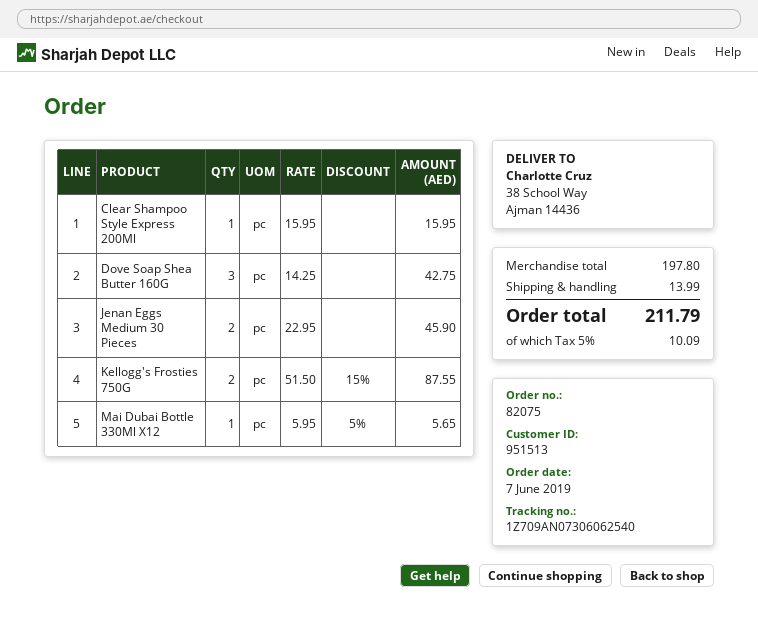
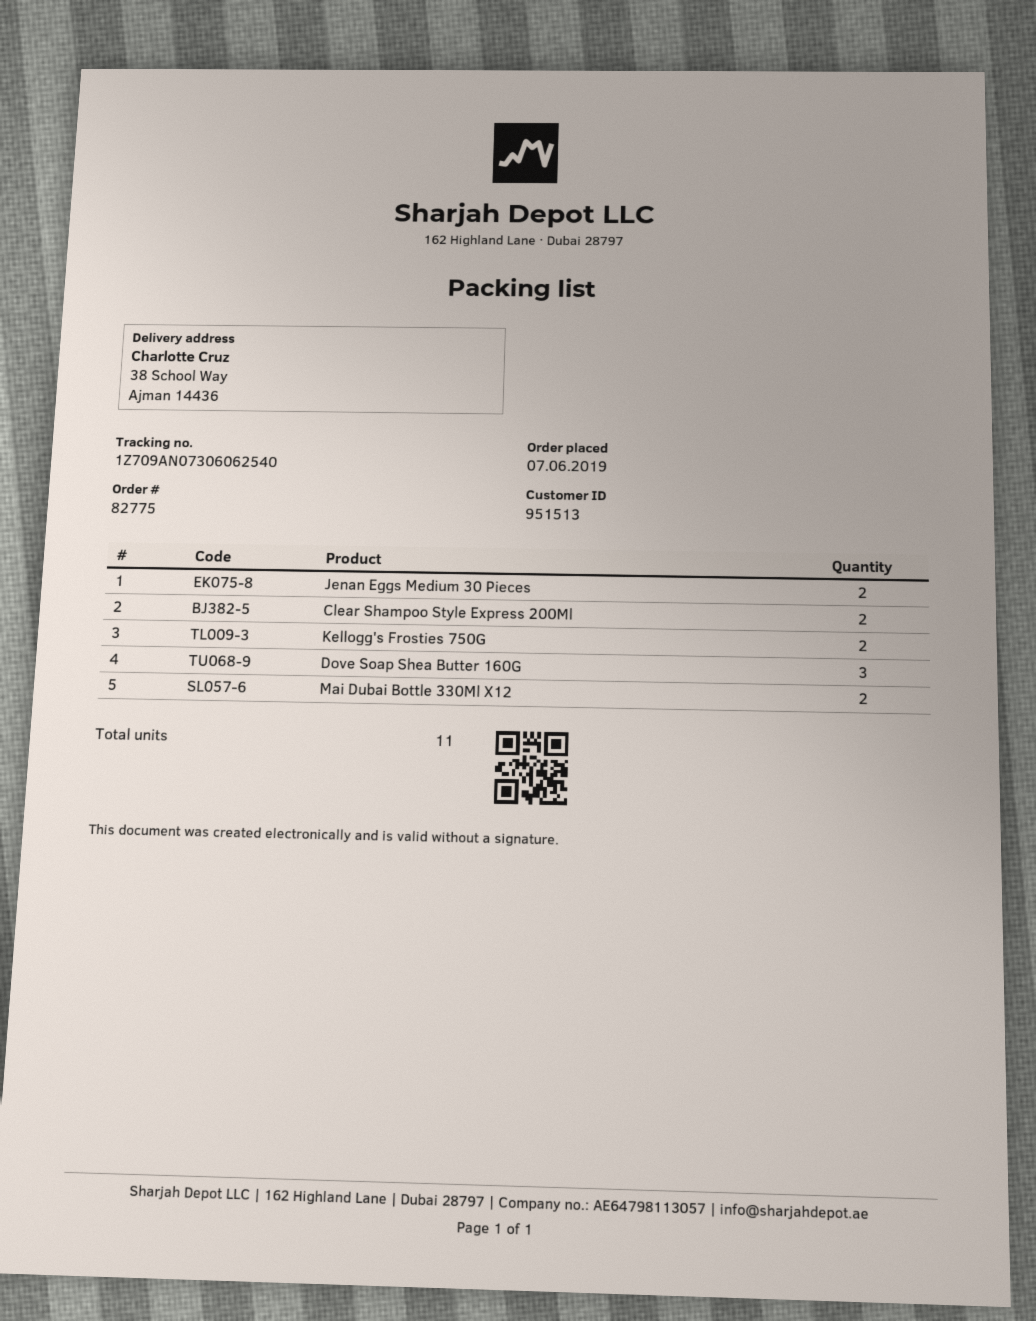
order number: 82075 -> 82775
Clear Shampoo Style Express 200Ml: 1 -> 2
Mai Dubai Bottle 330Ml X12: 1 -> 2

